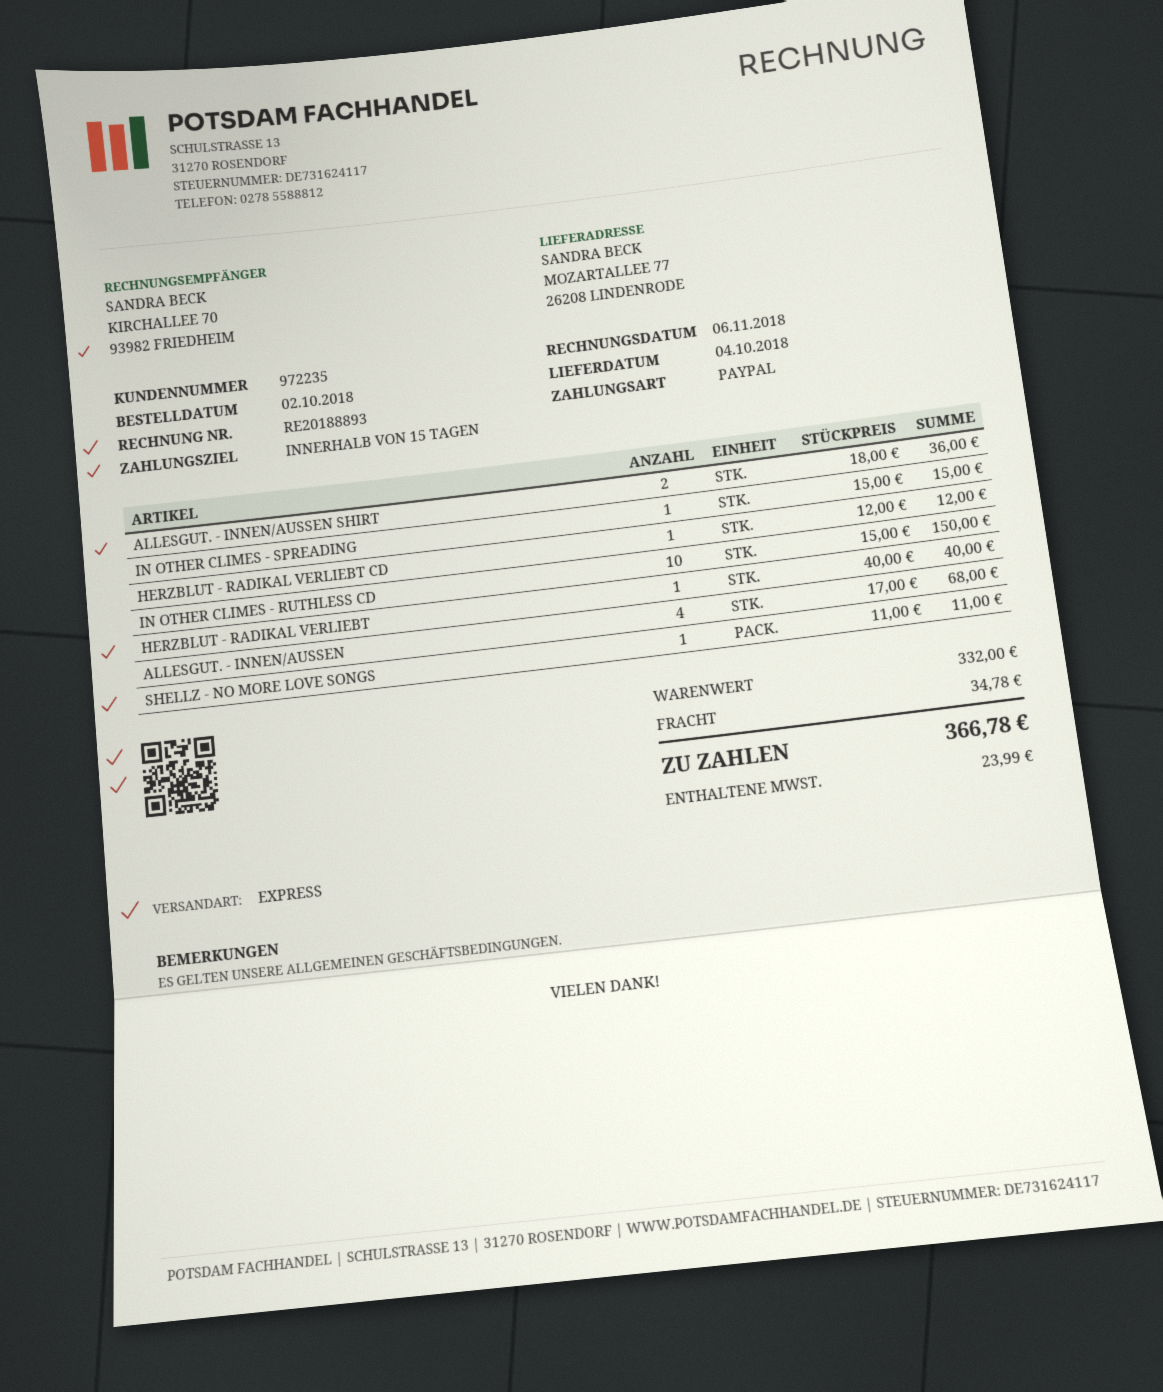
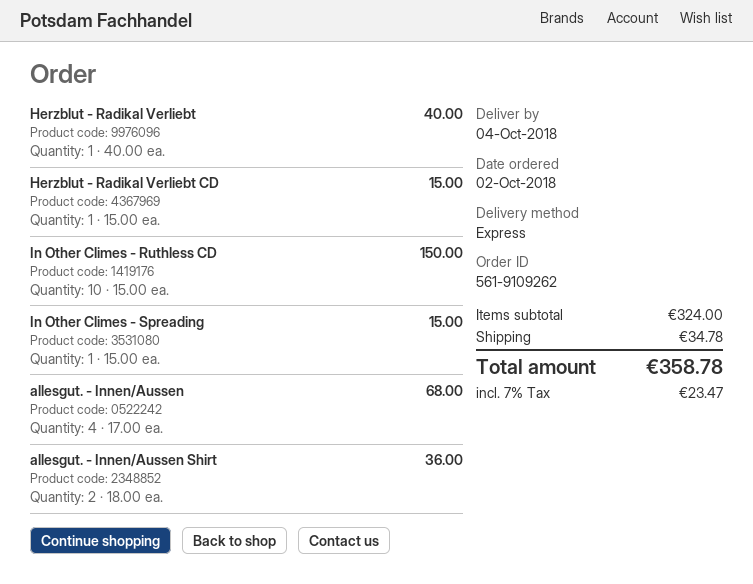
HERZBLUT - RADIKAL VERLIEBT CD: 1 x 12.00 = 12.00 -> 1 x 15.00 = 15.00
SHELLZ - NO MORE LOVE SONGS: 1 x 11.00 = 11.00 -> none
subtotal: 332.00 -> 324.00
tax: 23.99 -> 23.47
total: 366.78 -> 358.78

